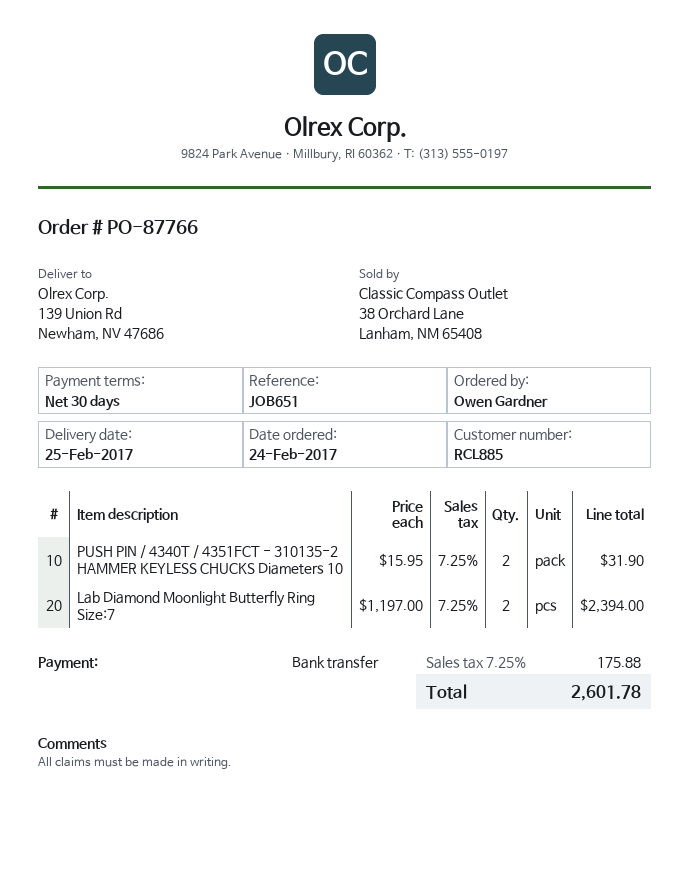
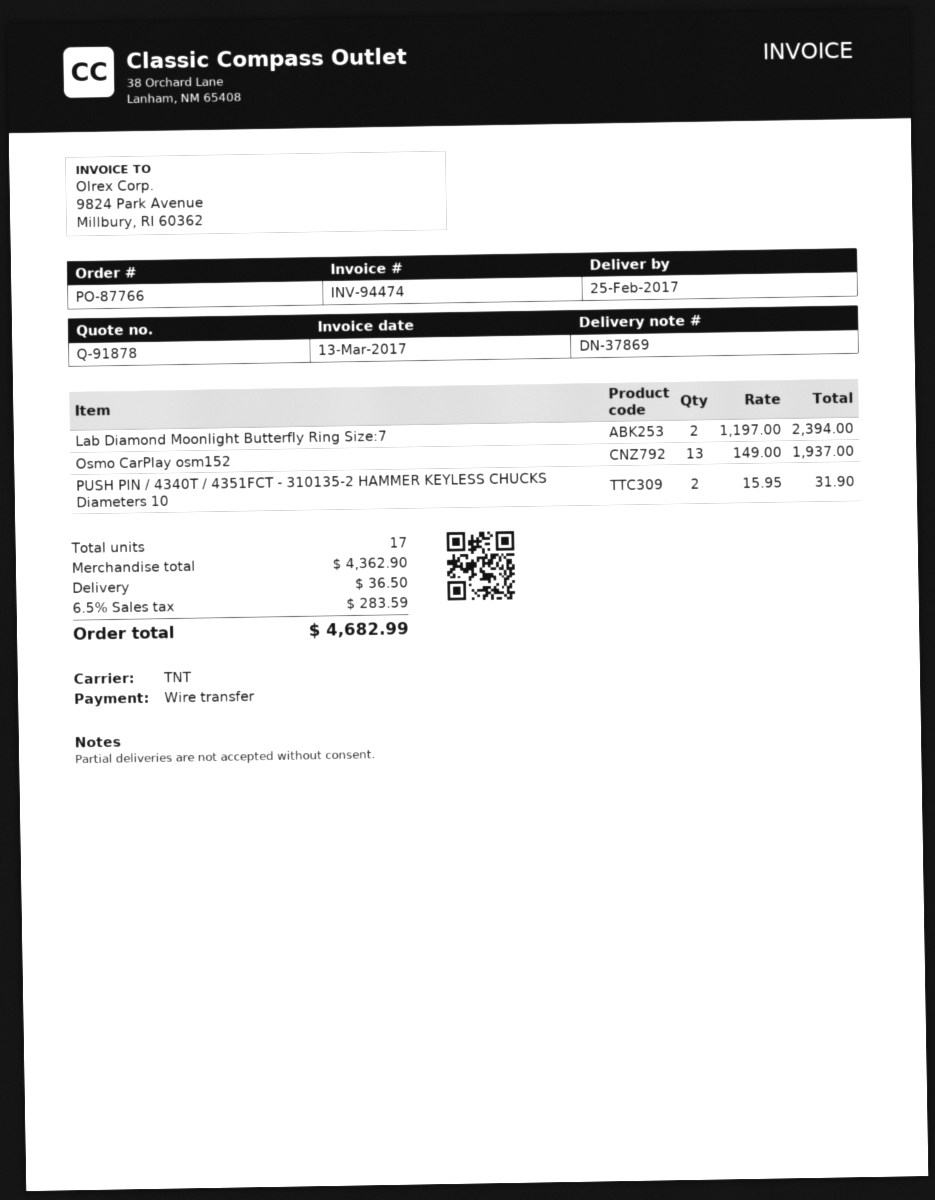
Osmo CarPlay osm152: none -> 13 x 149.00 = 1937.00
shipping: none -> 36.50
tax: 7.25% = 175.88 -> 6.5% = 283.59
total: 2601.78 -> 4682.99

